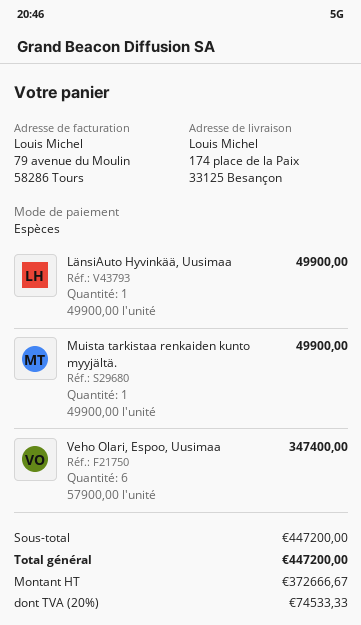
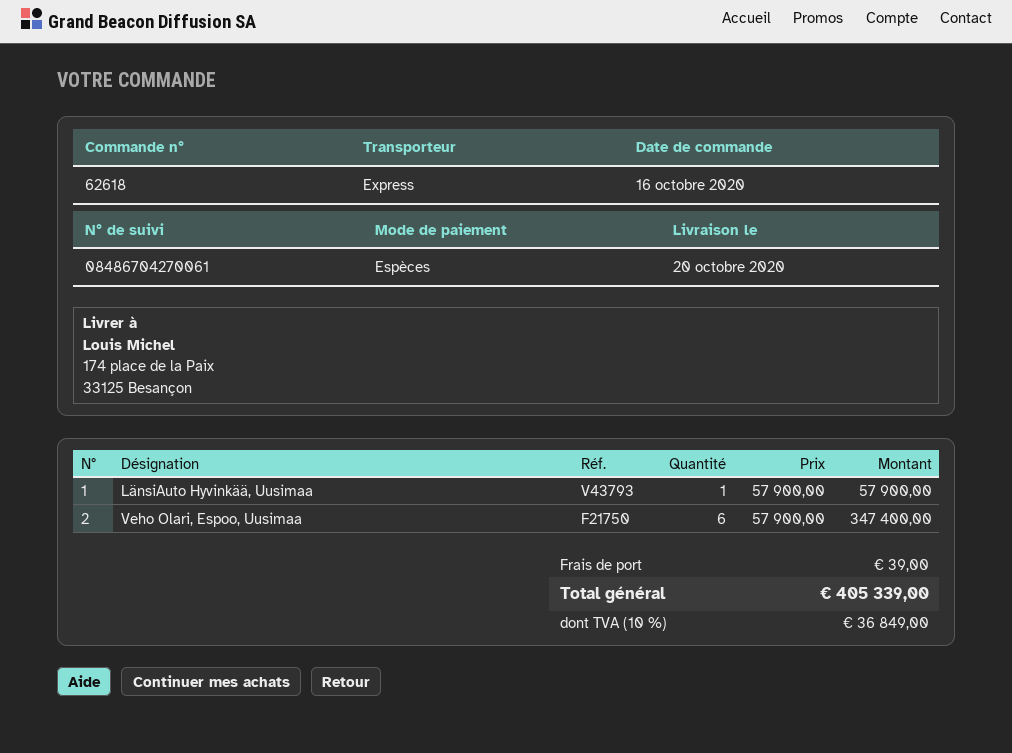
LänsiAuto Hyvinkää, Uusimaa: 1 x 49900.00 = 49900.00 -> 1 x 57900.00 = 57900.00
Muista tarkistaa renkaiden kunto myyjältä.: 1 x 49900.00 = 49900.00 -> none
shipping: none -> 39.00
tax: 20% = 74533.33 -> 10% = 36849.00
total: 447200.00 -> 405339.00

